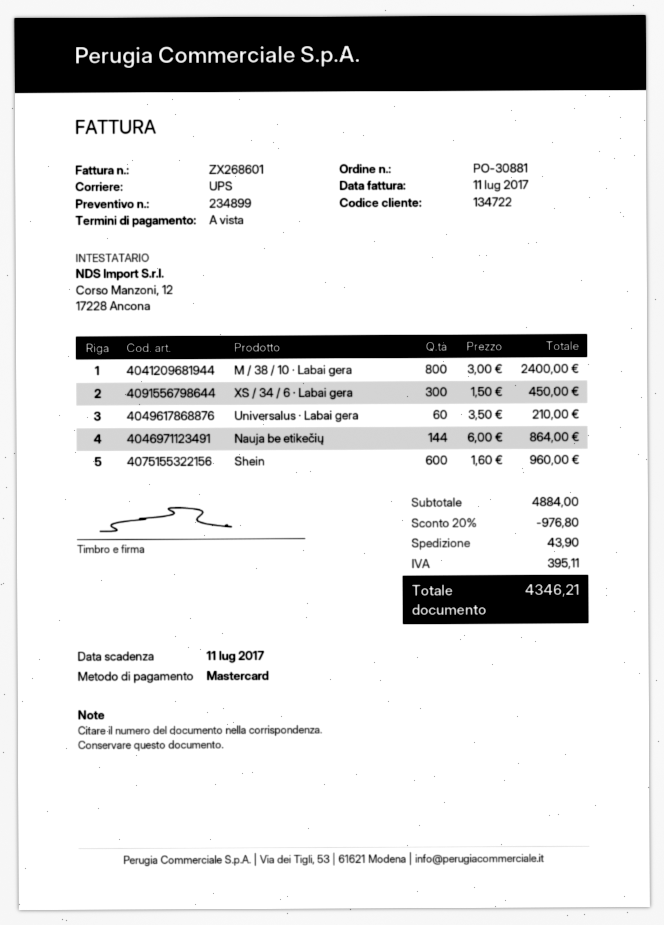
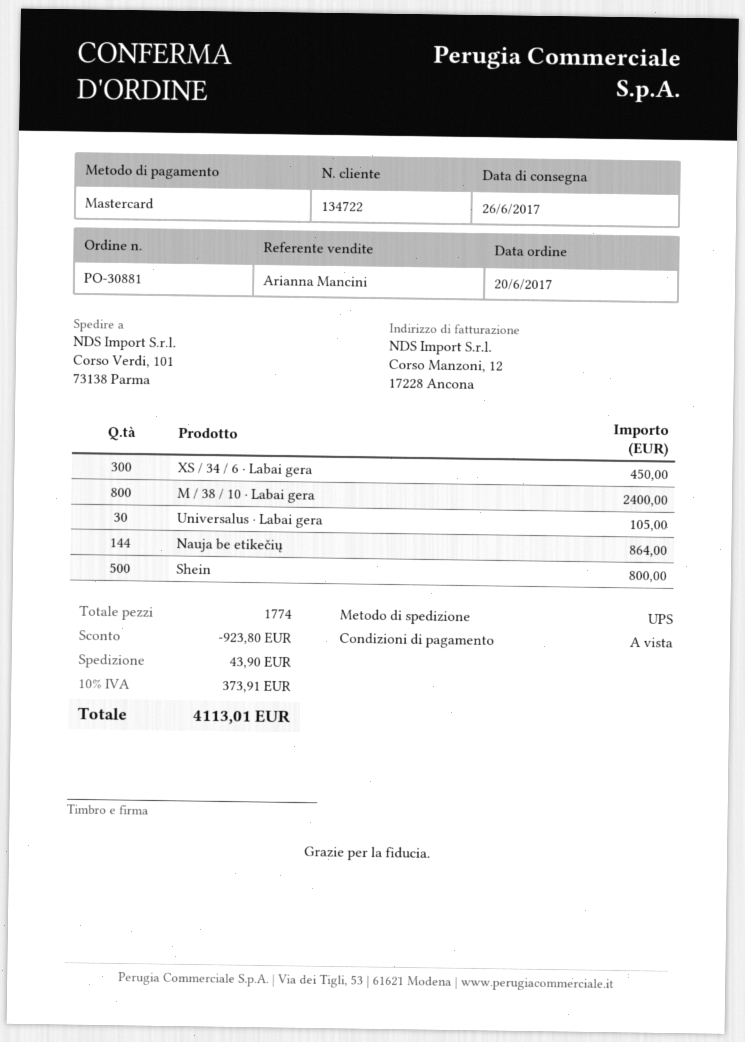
Universalus · Labai gera: 60 for 210.00 -> 30 for 105.00
Shein: 600 for 960.00 -> 500 for 800.00
discount: 976.80 -> 923.80
tax: 395.11 -> 373.91
total: 4346.21 -> 4113.01

